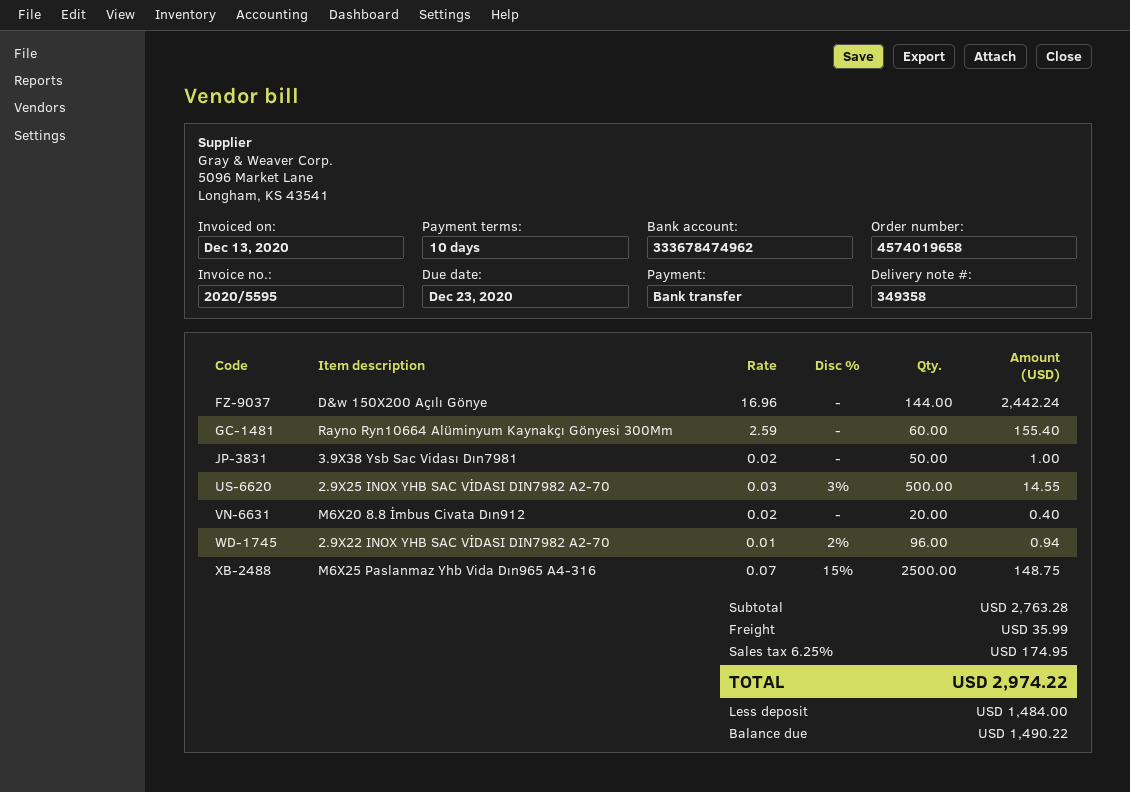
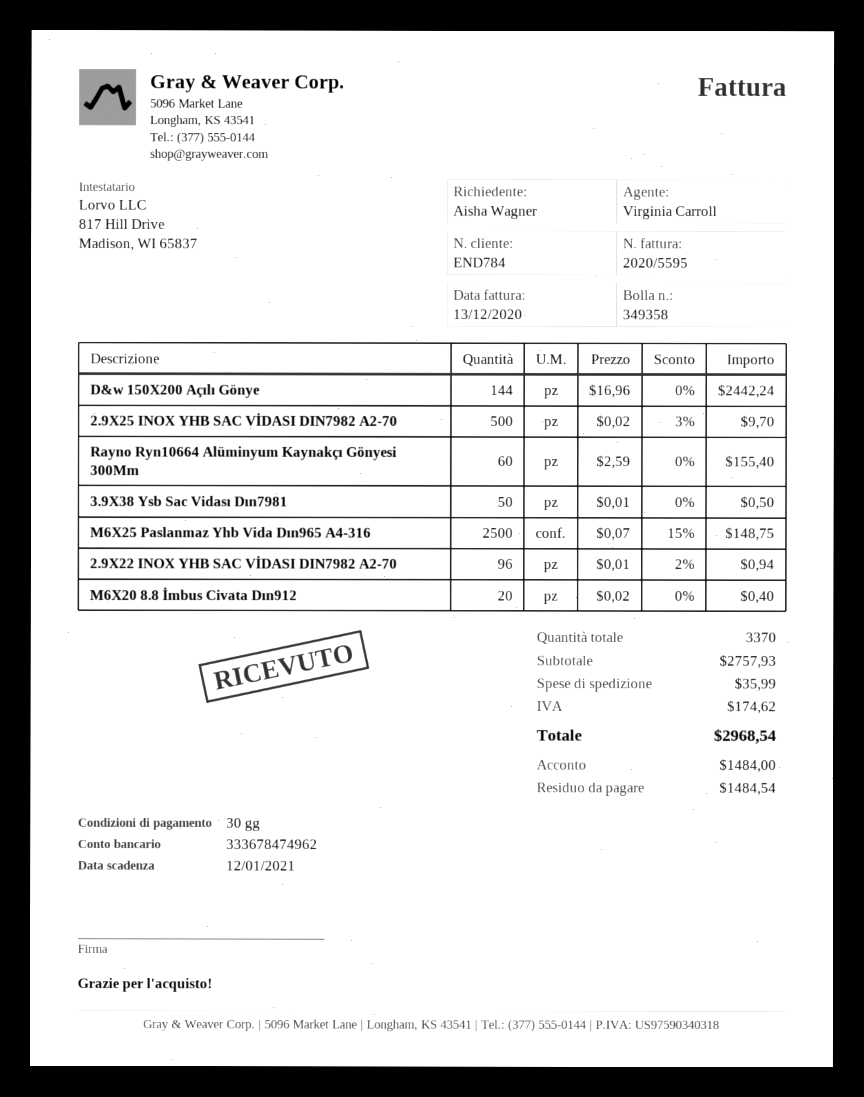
payment terms: 10 days -> 30 days
due date: 2020-12-23 -> 2021-01-12
3.9X38 Ysb Sac Vidası Dın7981: 50 x 0.02 = 1.00 -> 50 x 0.01 = 0.50
2.9X25 INOX YHB SAC VİDASI DIN7982 A2-70: 500 x 0.03 - 3% = 14.55 -> 500 x 0.02 - 3% = 9.70
subtotal: 2763.28 -> 2757.93
tax: 174.95 -> 174.62
total: 2974.22 -> 2968.54
balance: 1490.22 -> 1484.54

